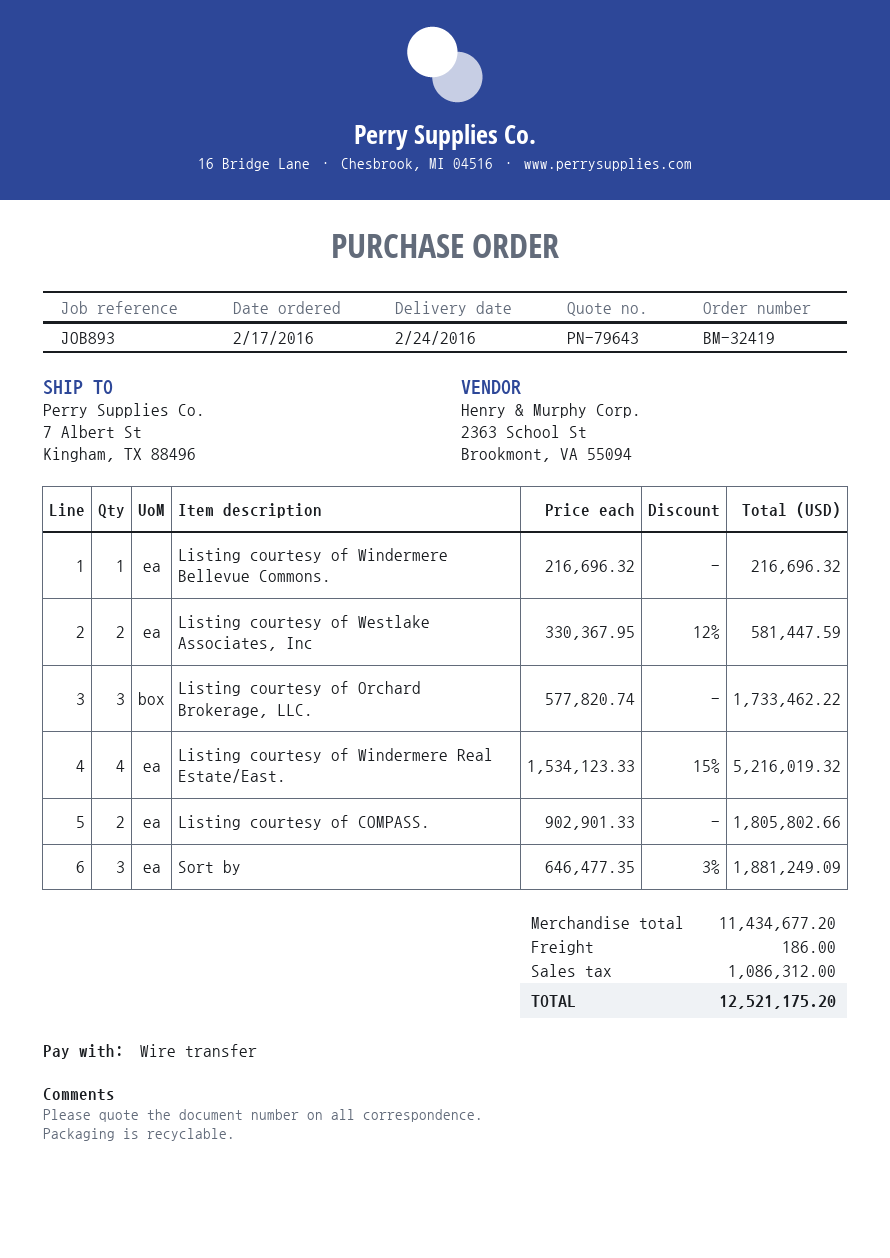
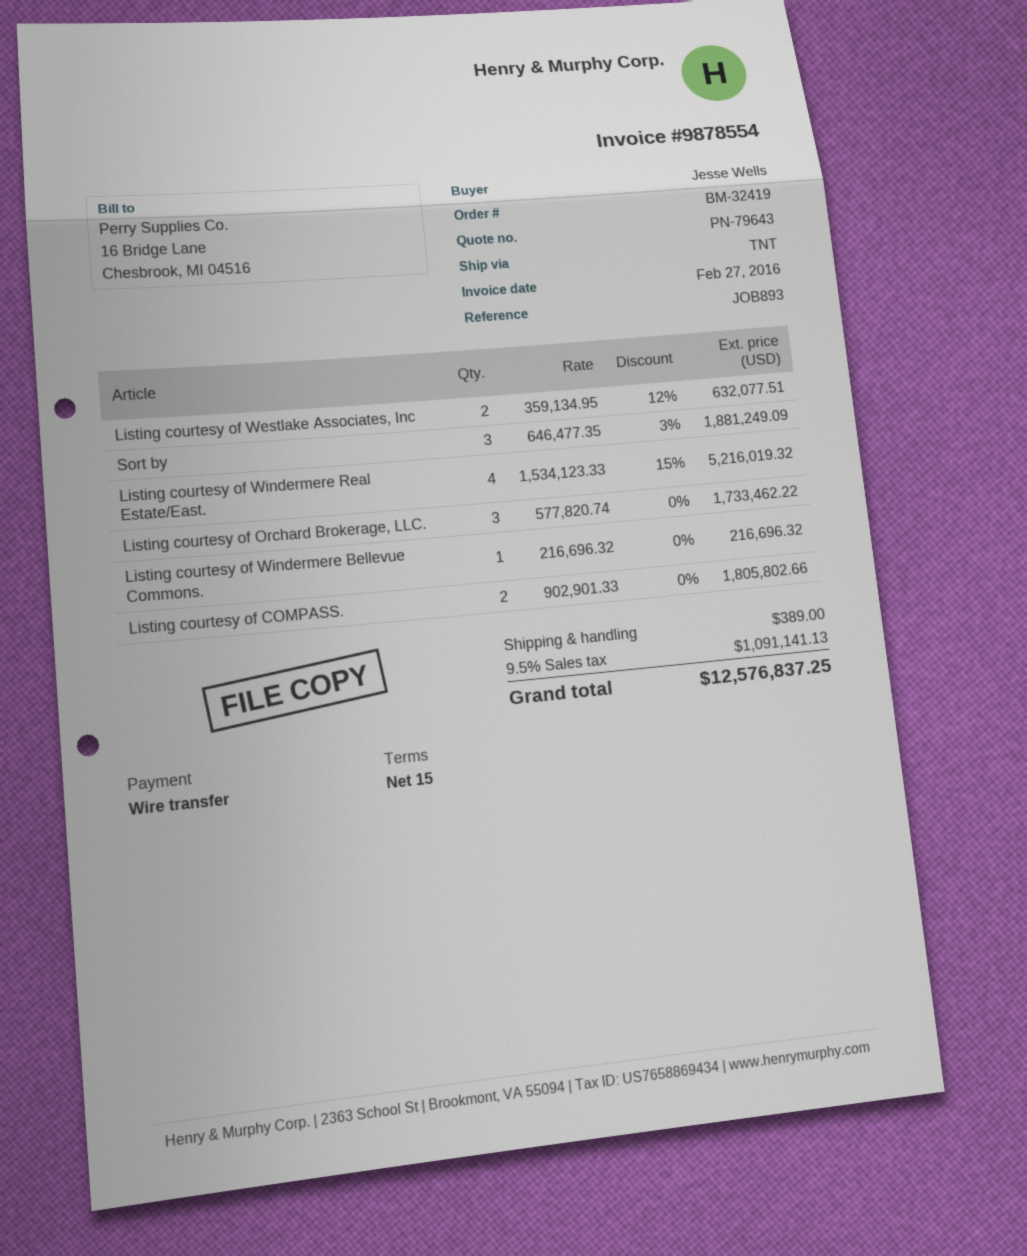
Listing courtesy of Westlake Associates, Inc: 2 x 330367.95 - 12% = 581447.59 -> 2 x 359134.95 - 12% = 632077.51
shipping: 186.00 -> 389.00
tax: 1086312.00 -> 1091141.13
total: 12521175.20 -> 12576837.25

